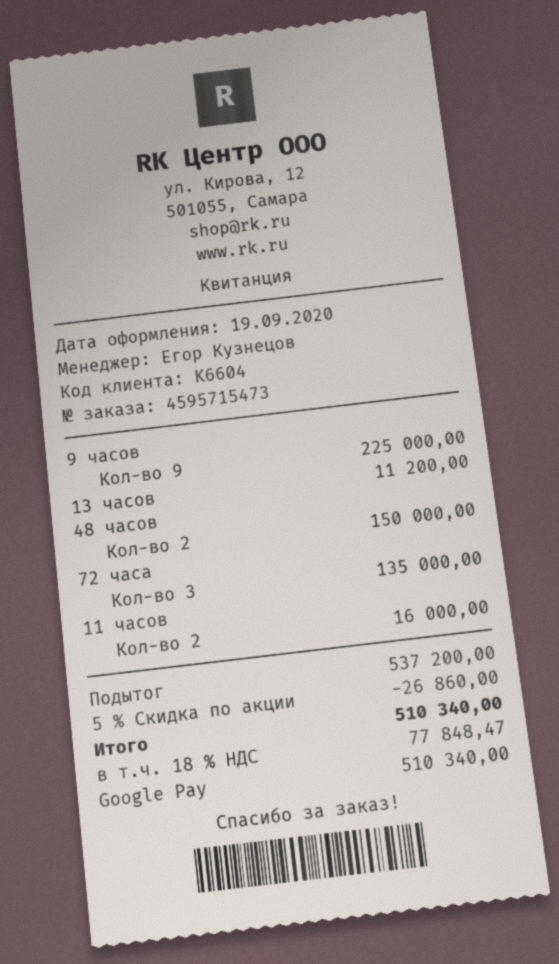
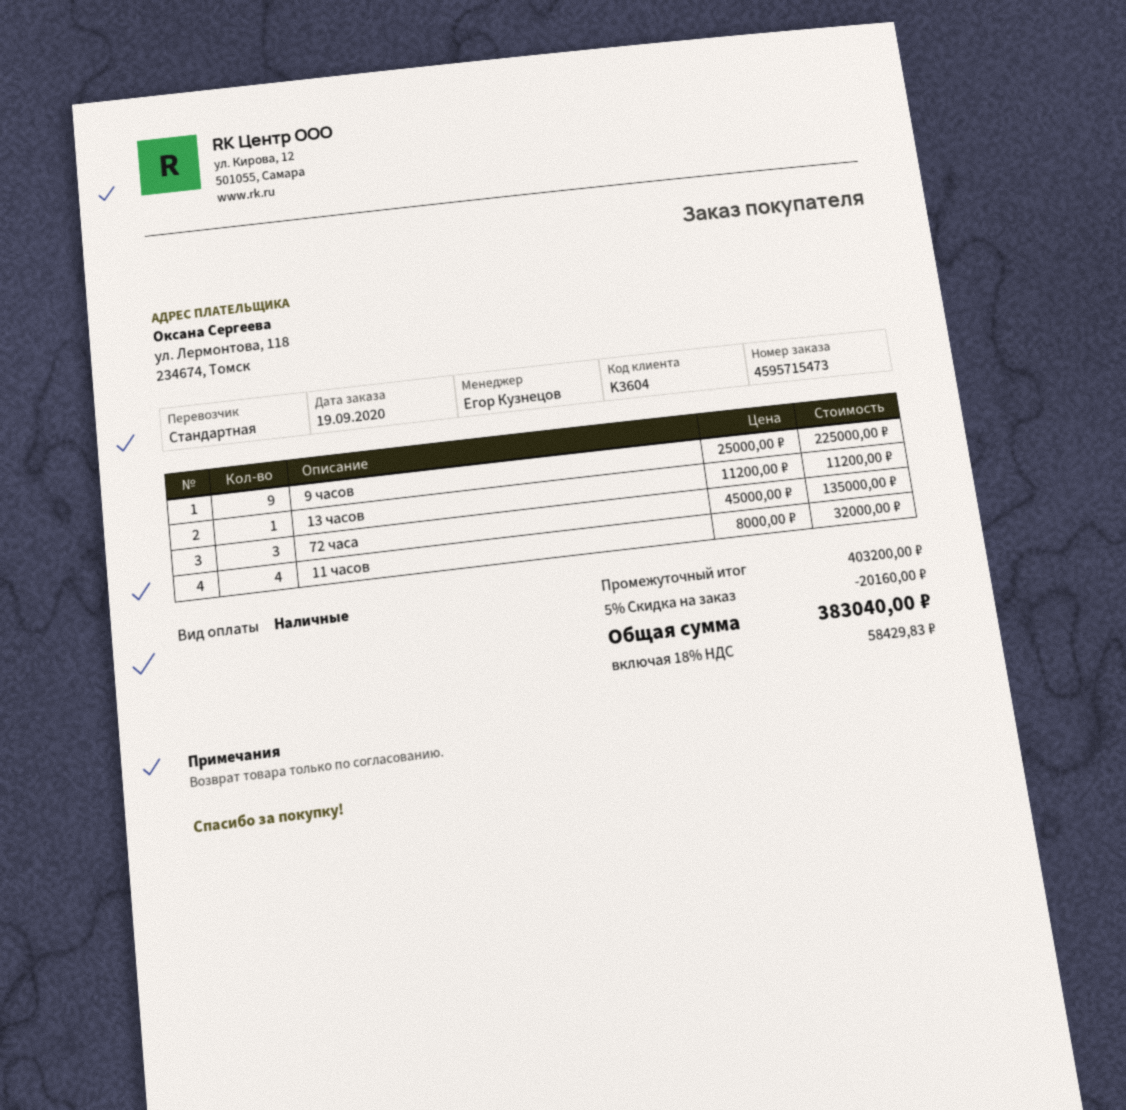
customer number: K6604 -> K3604
payment method: Google Pay -> cash
48 часов: 2 for 150000.00 -> none
11 часов: 2 for 16000.00 -> 4 for 32000.00
subtotal: 537200.00 -> 403200.00
discount: 5% = 26860.00 -> 5% = 20160.00
tax: 18% = 77848.47 -> 18% = 58429.83
total: 510340.00 -> 383040.00

